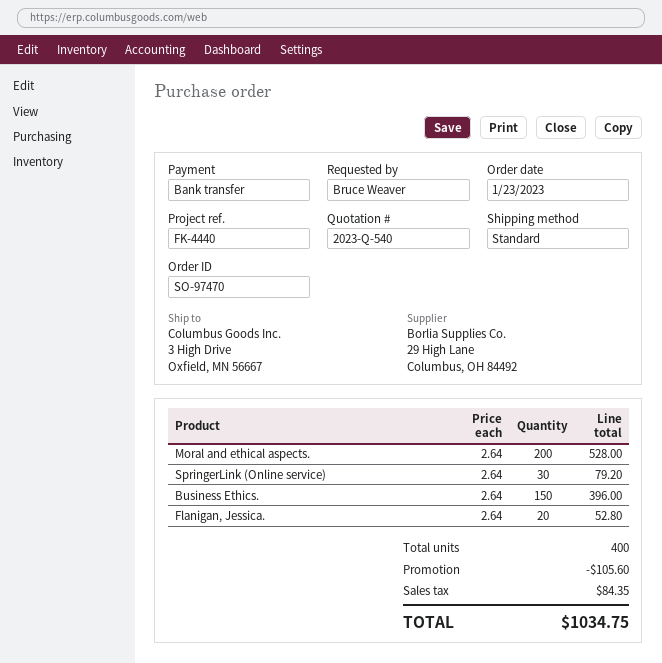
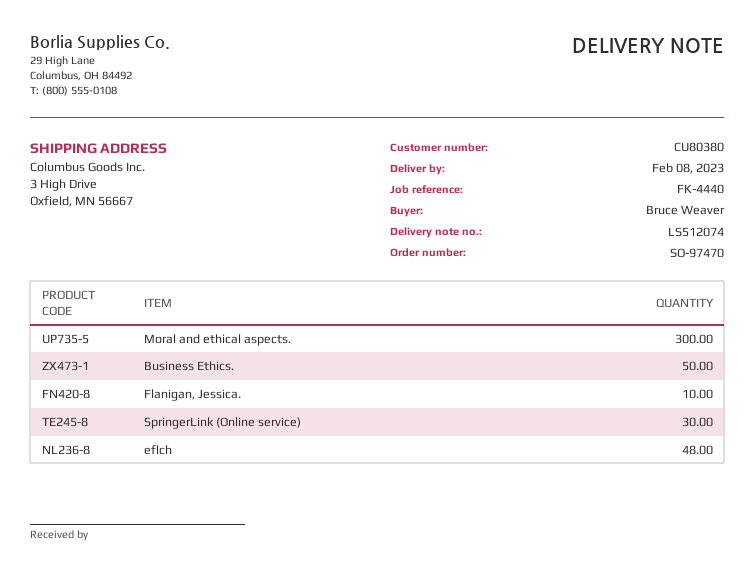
Moral and ethical aspects.: 200 -> 300
Business Ethics.: 150 -> 50
Flanigan, Jessica.: 20 -> 10
eflch: none -> 48

